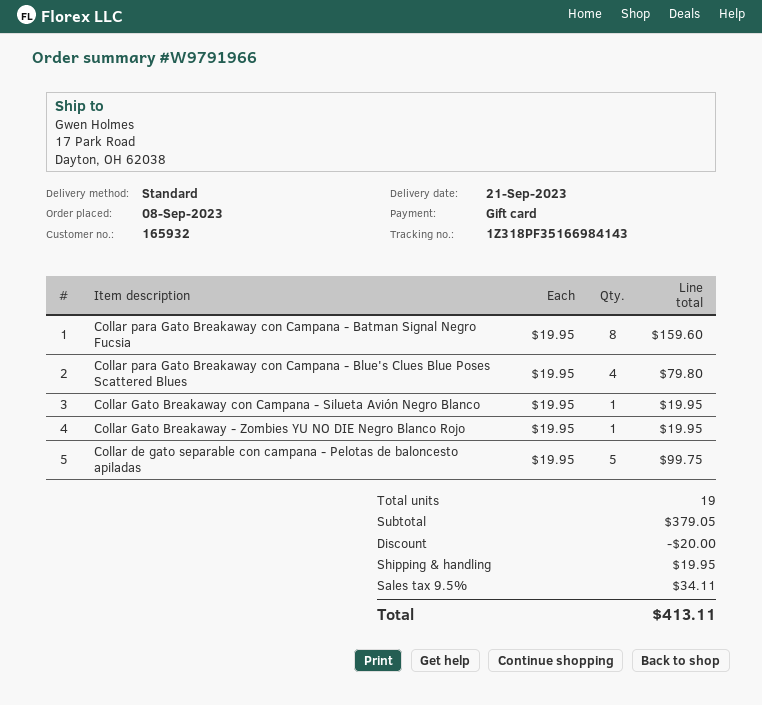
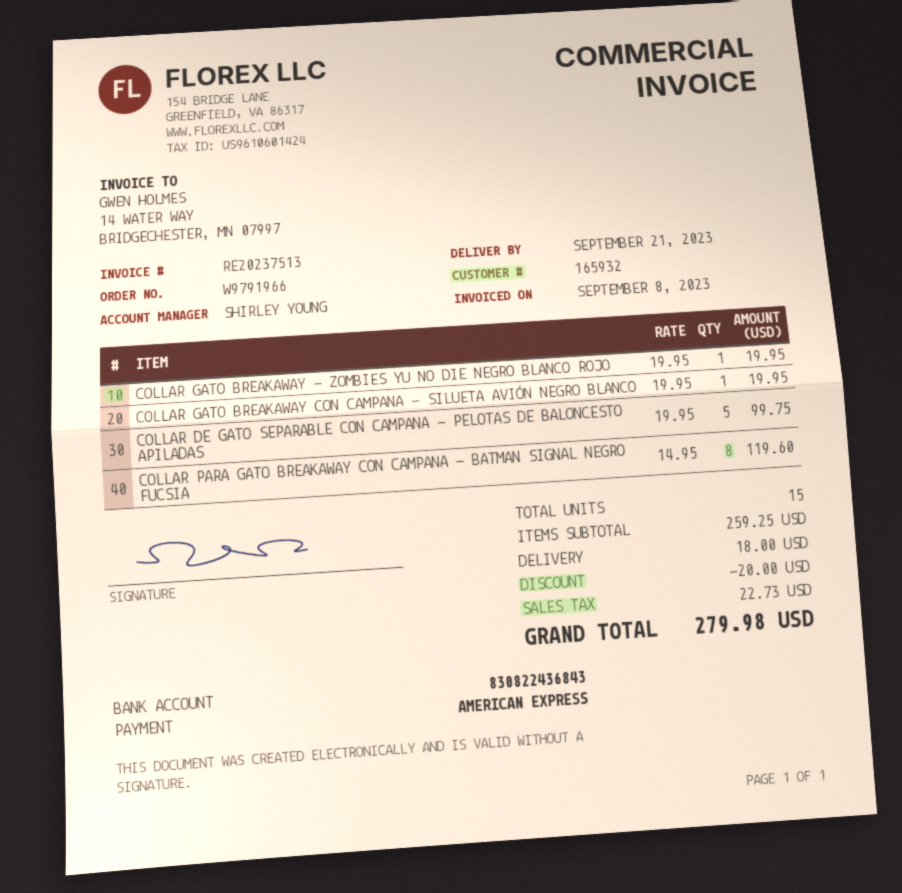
payment method: gift card -> American Express
Collar para Gato Breakaway con Campana - Batman Signal Negro Fucsia: 8 x 19.95 = 159.60 -> 8 x 14.95 = 119.60
Collar para Gato Breakaway con Campana - Blue's Clues Blue Poses Scattered Blues: 4 x 19.95 = 79.80 -> none
total quantity: 19 -> 15
subtotal: 379.05 -> 259.25
shipping: 19.95 -> 18.00
tax: 34.11 -> 22.73
total: 413.11 -> 279.98

